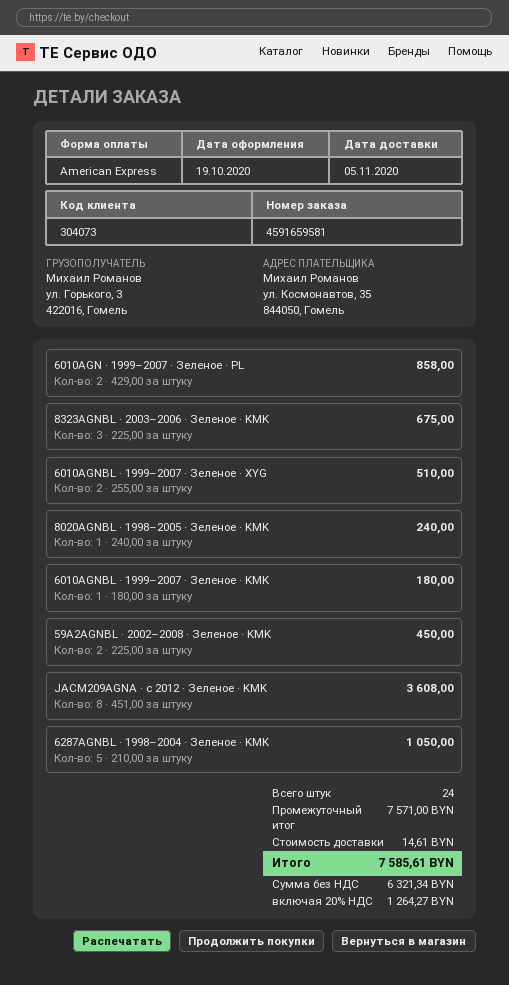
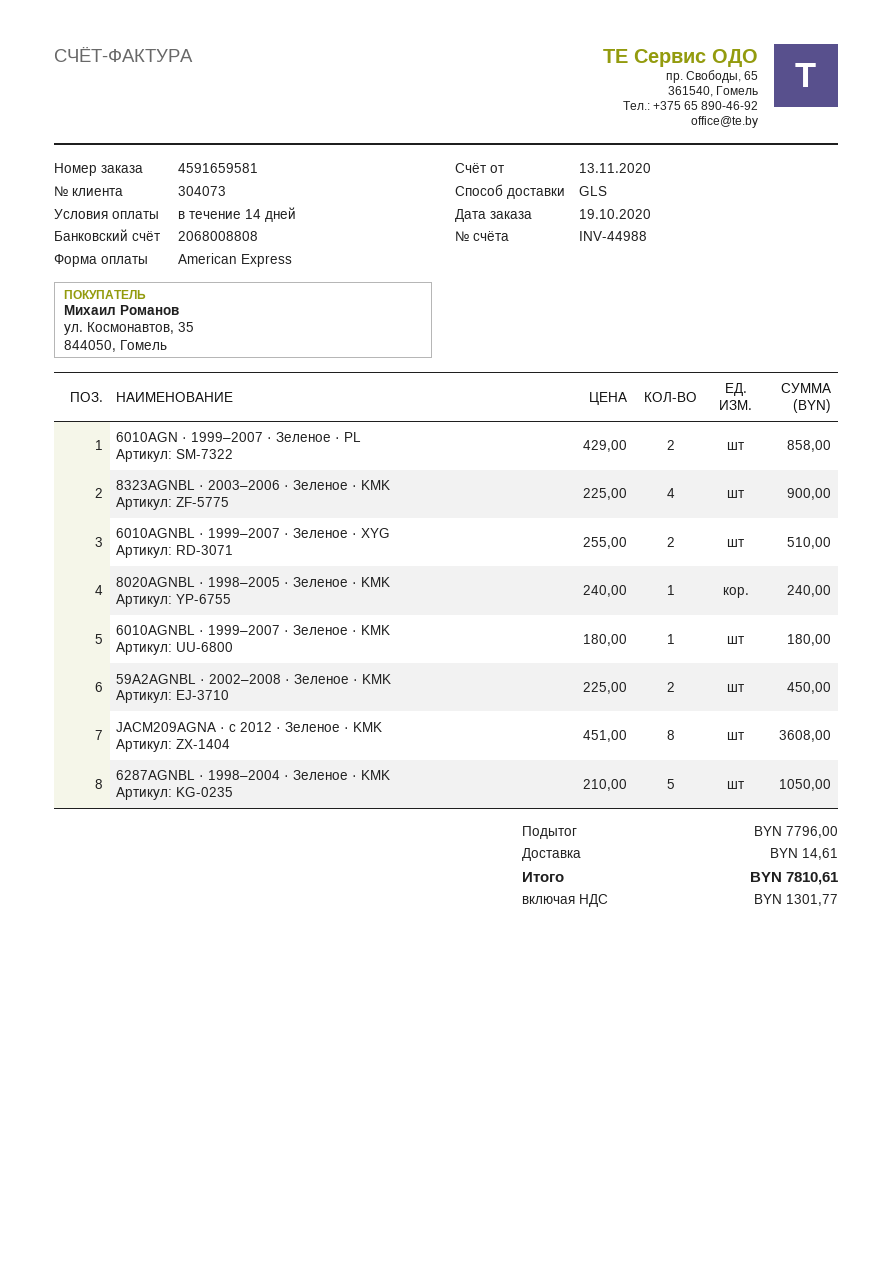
8323AGNBL · 2003–2006 · Зеленое · KMK: 3 x 225.00 = 675.00 -> 4 x 225.00 = 900.00
subtotal: 7571.00 -> 7796.00
tax: 1264.27 -> 1301.77
total: 7585.61 -> 7810.61

